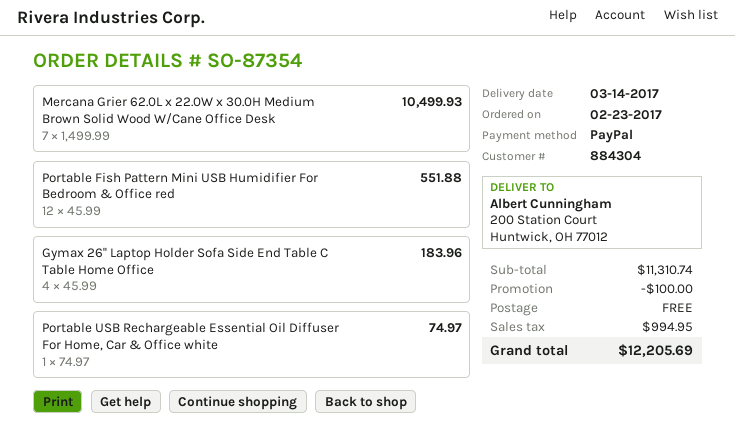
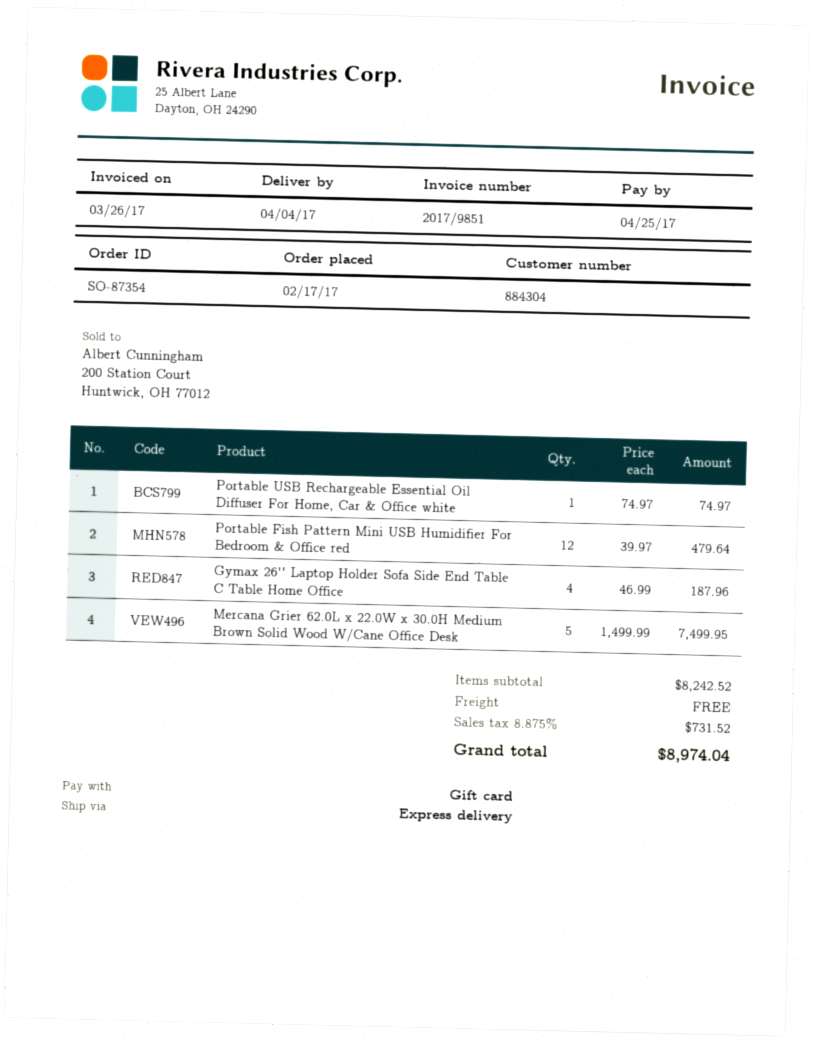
order date: 2017-02-23 -> 2017-02-17
delivery date: 2017-03-14 -> 2017-04-04
payment method: PayPal -> gift card
Mercana Grier 62.0L x 22.0W x 30.0H Medium Brown Solid Wood W/Cane Office Desk: 7 x 1499.99 = 10499.93 -> 5 x 1499.99 = 7499.95
Portable Fish Pattern Mini USB Humidifier For Bedroom & Office red: 12 x 45.99 = 551.88 -> 12 x 39.97 = 479.64
Gymax 26'' Laptop Holder Sofa Side End Table C Table Home Office: 4 x 45.99 = 183.96 -> 4 x 46.99 = 187.96
subtotal: 11310.74 -> 8242.52
discount: 100.00 -> none
tax: 994.95 -> 731.52
total: 12205.69 -> 8974.04

